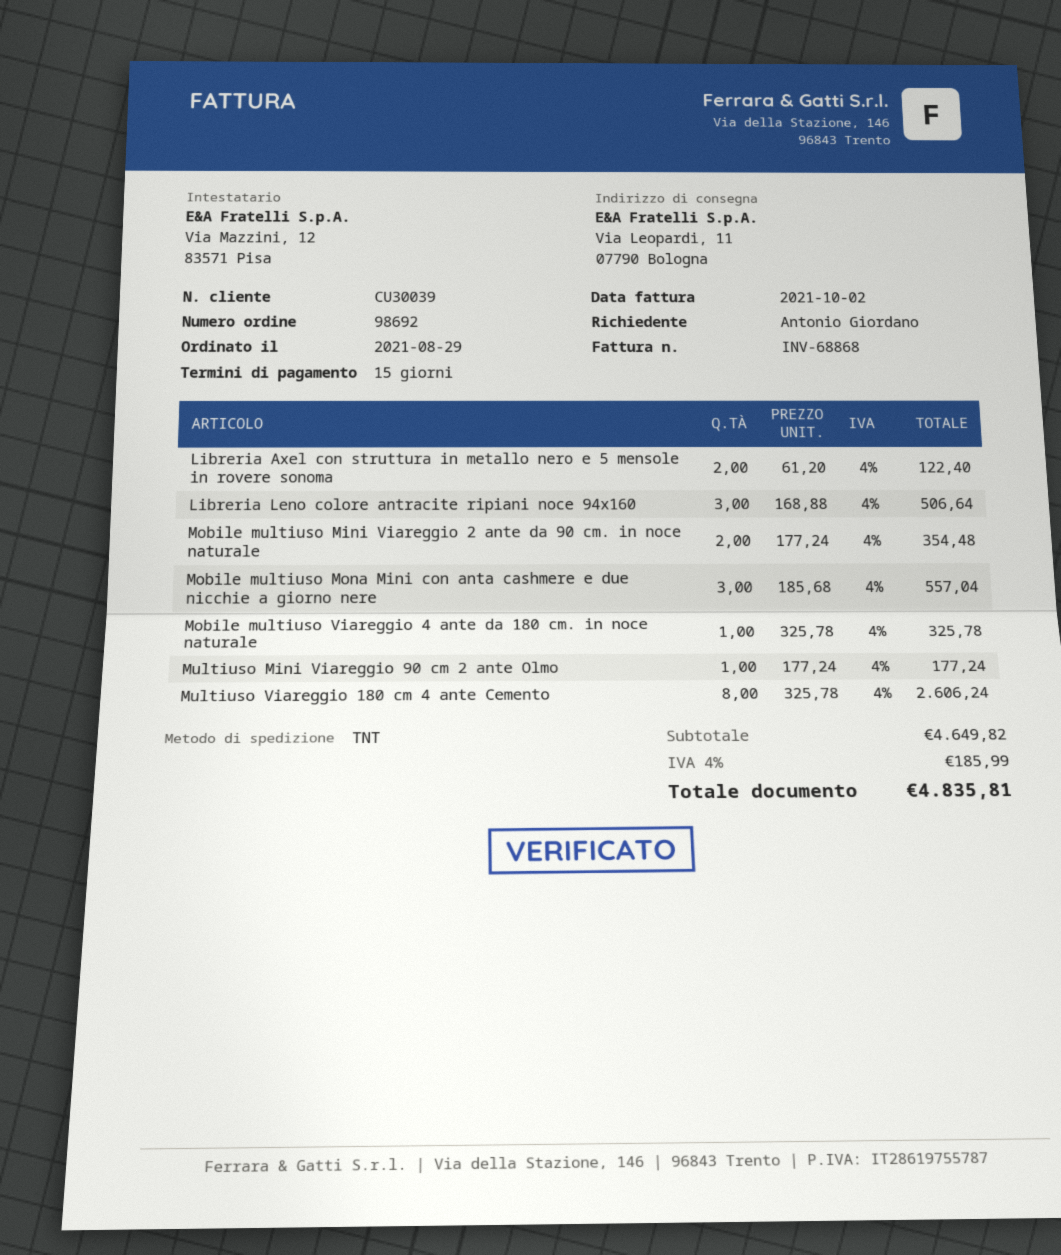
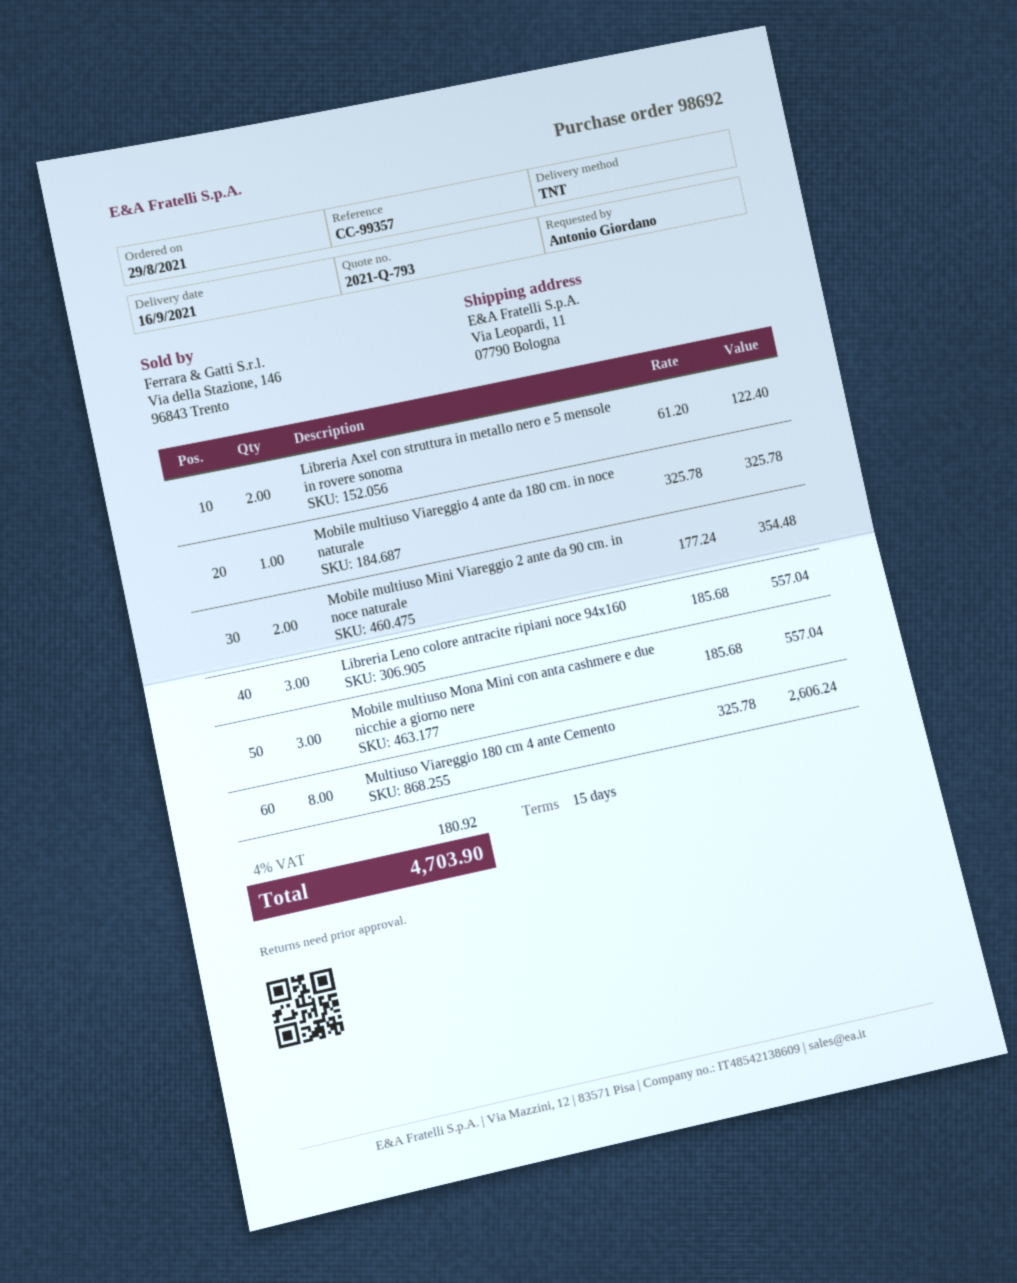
Libreria Leno colore antracite ripiani noce 94x160: 3 x 168.88 = 506.64 -> 3 x 185.68 = 557.04
Multiuso Mini Viareggio 90 cm 2 ante Olmo: 1 x 177.24 = 177.24 -> none
tax: 4% = 185.99 -> 4% = 180.92
total: 4835.81 -> 4703.90

